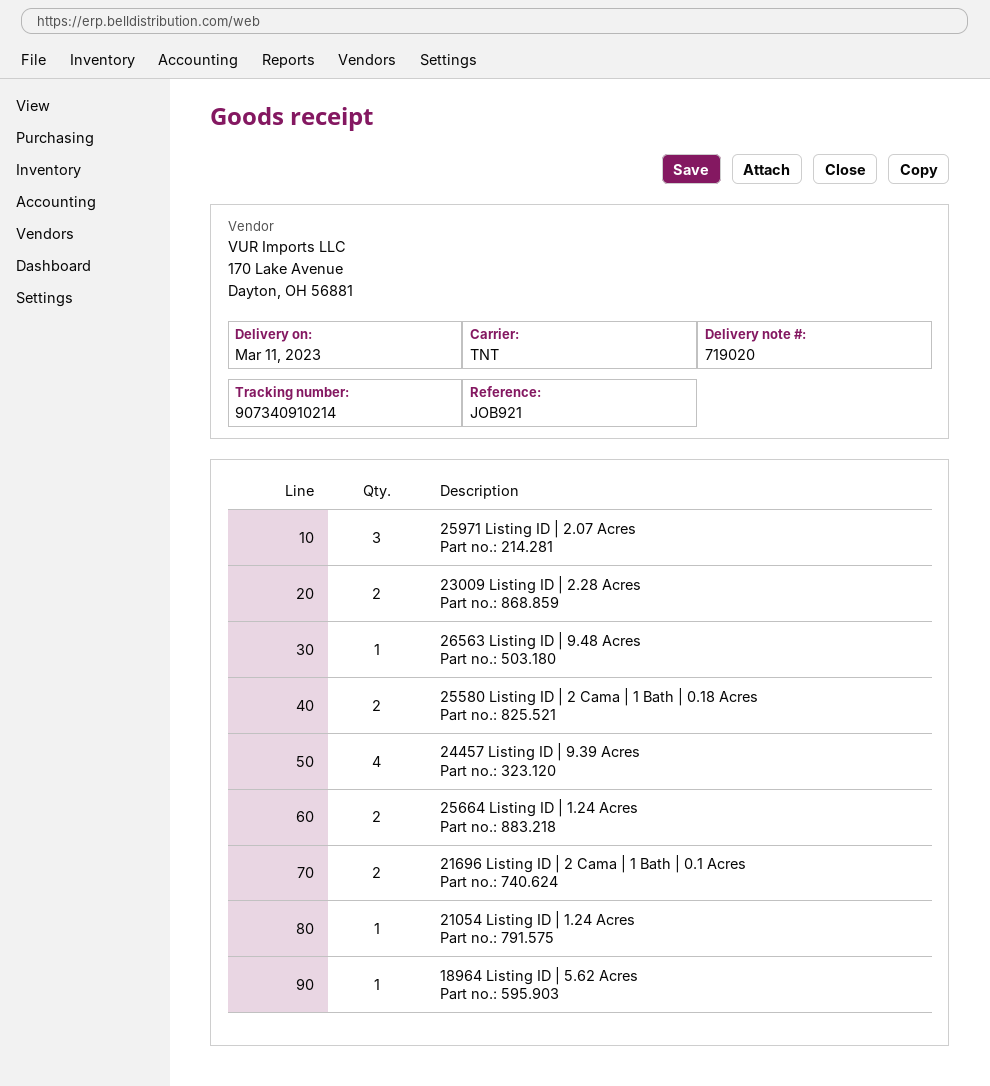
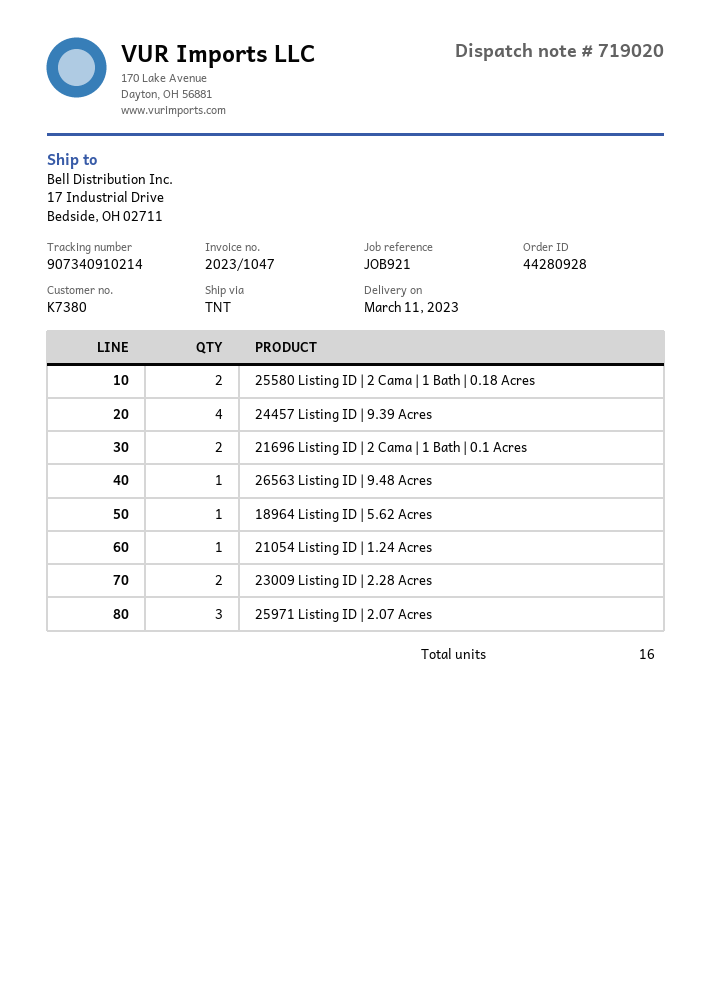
25664 Listing ID | 1.24 Acres: 2 -> none

